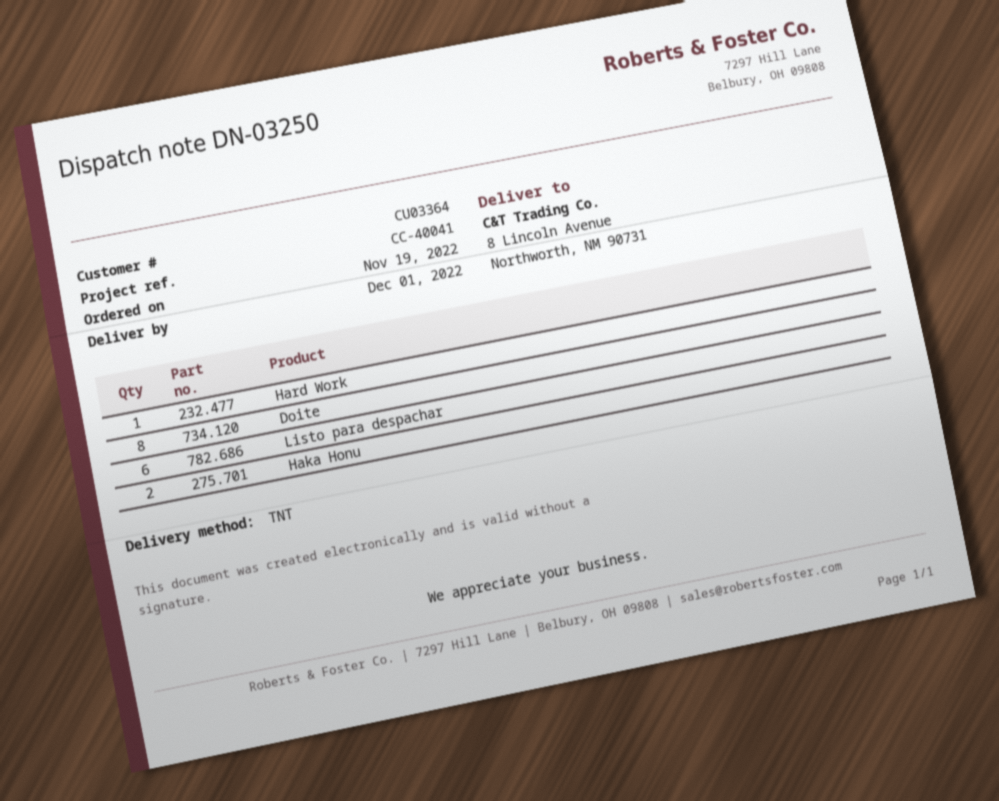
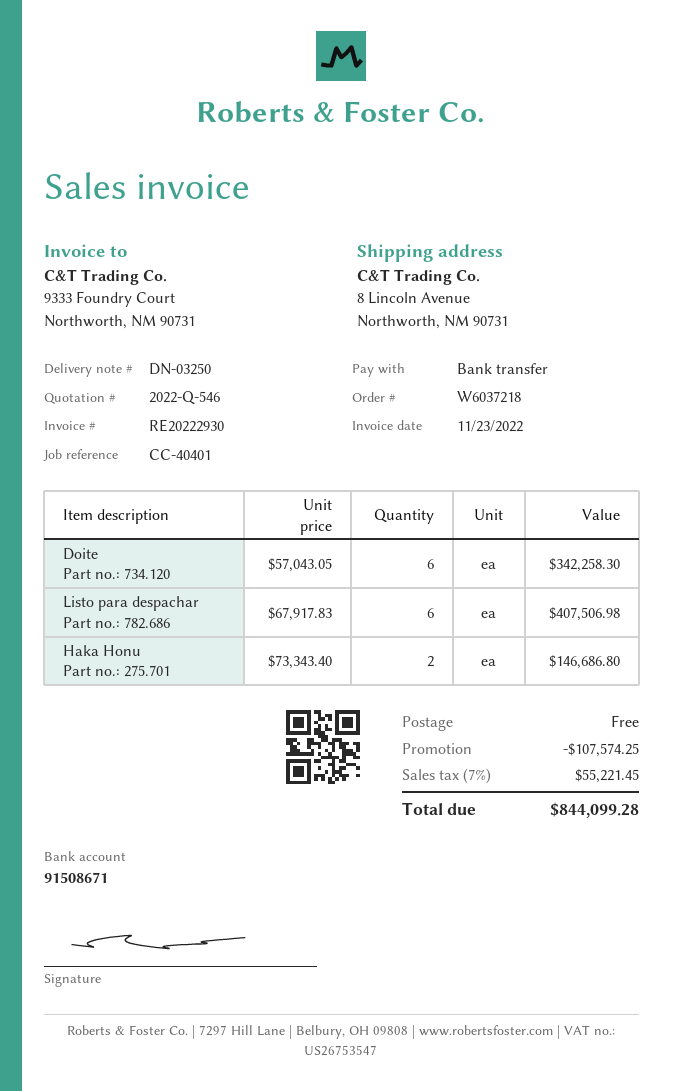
reference: CC-40041 -> CC-40401
Hard Work: 1 -> none
Doite: 8 -> 6

